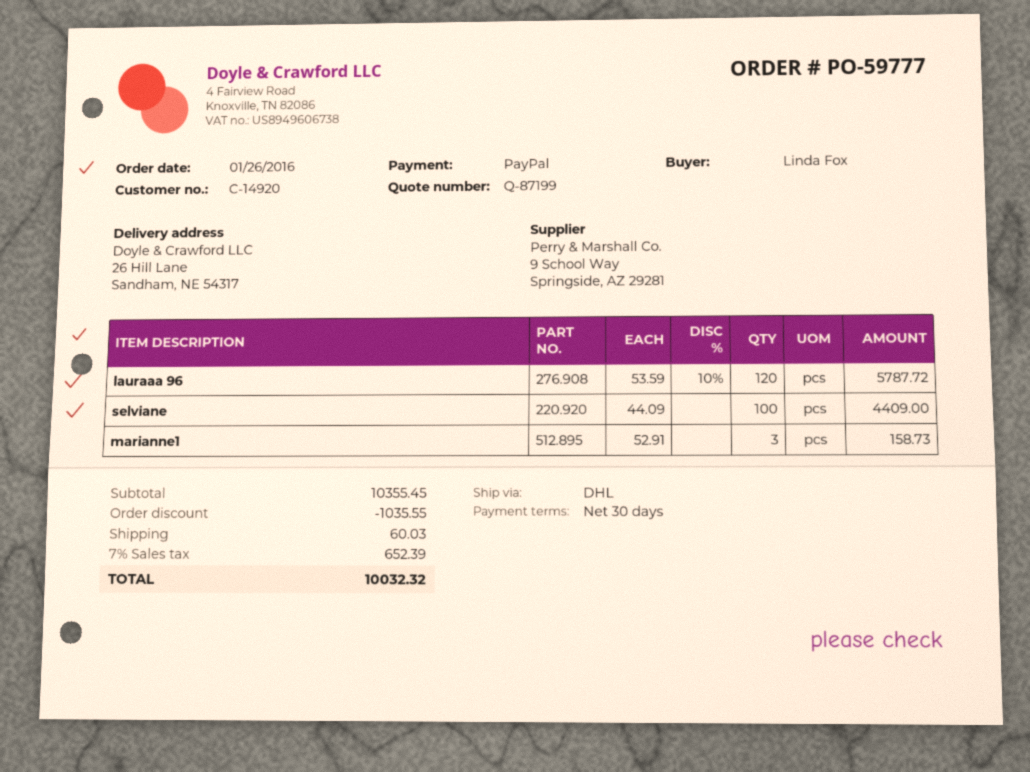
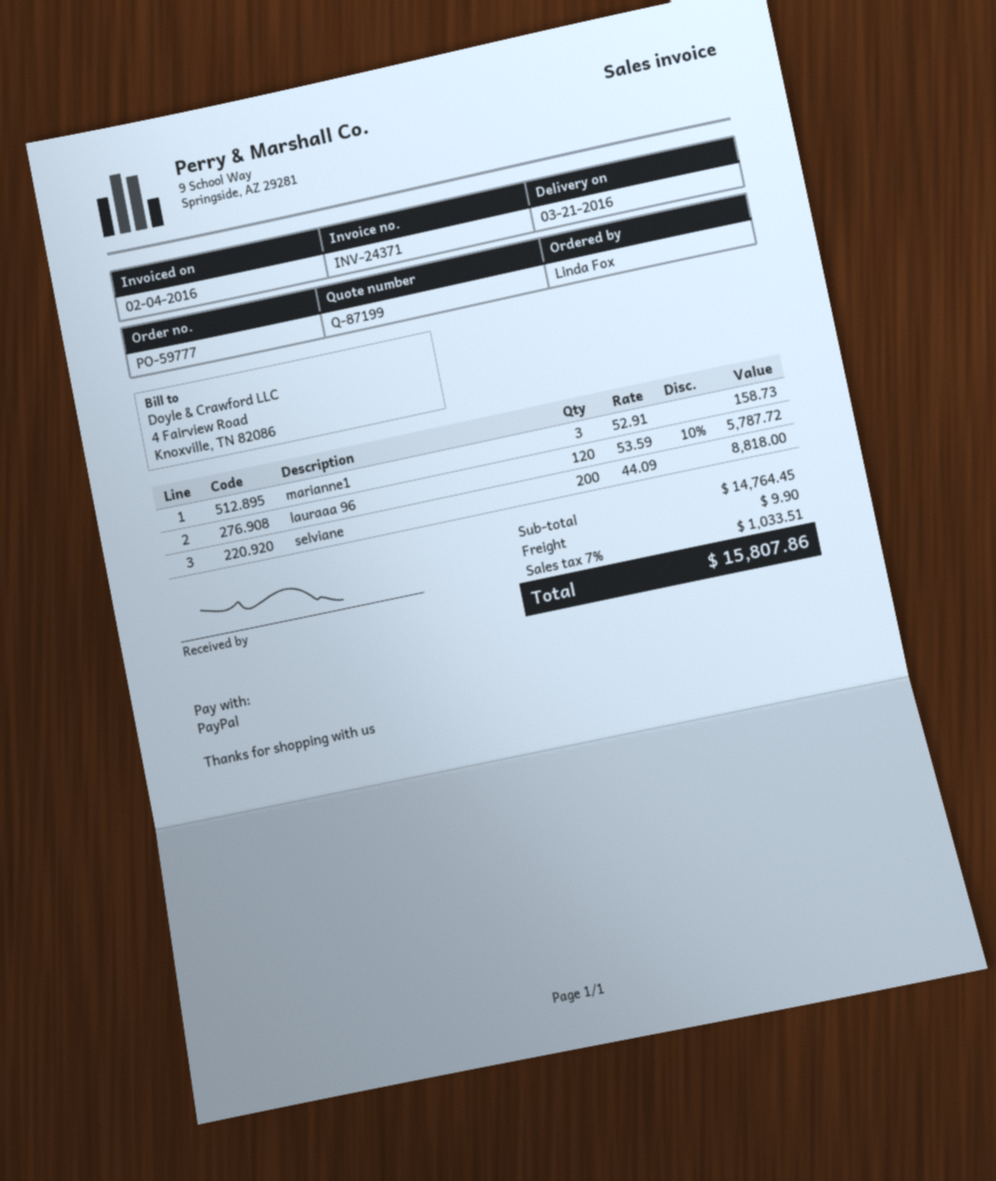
selviane: 100 x 44.09 = 4409.00 -> 200 x 44.09 = 8818.00
subtotal: 10355.45 -> 14764.45
discount: 1035.55 -> none
shipping: 60.03 -> 9.90
tax: 7% = 652.39 -> 7% = 1033.51
total: 10032.32 -> 15807.86

